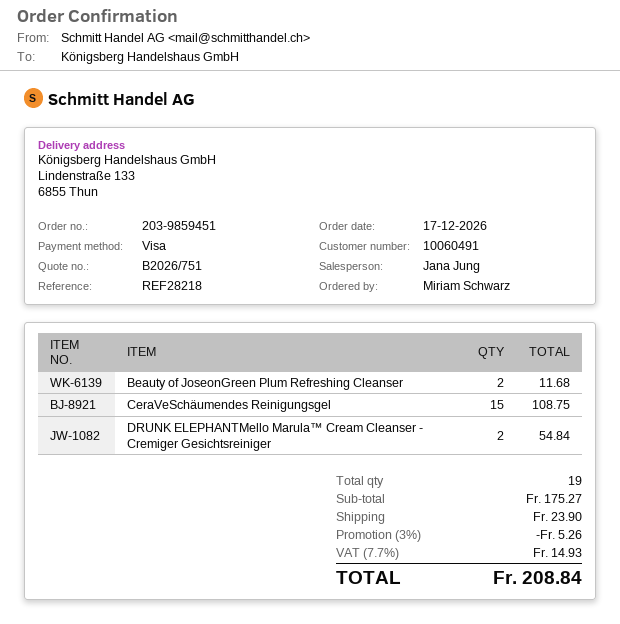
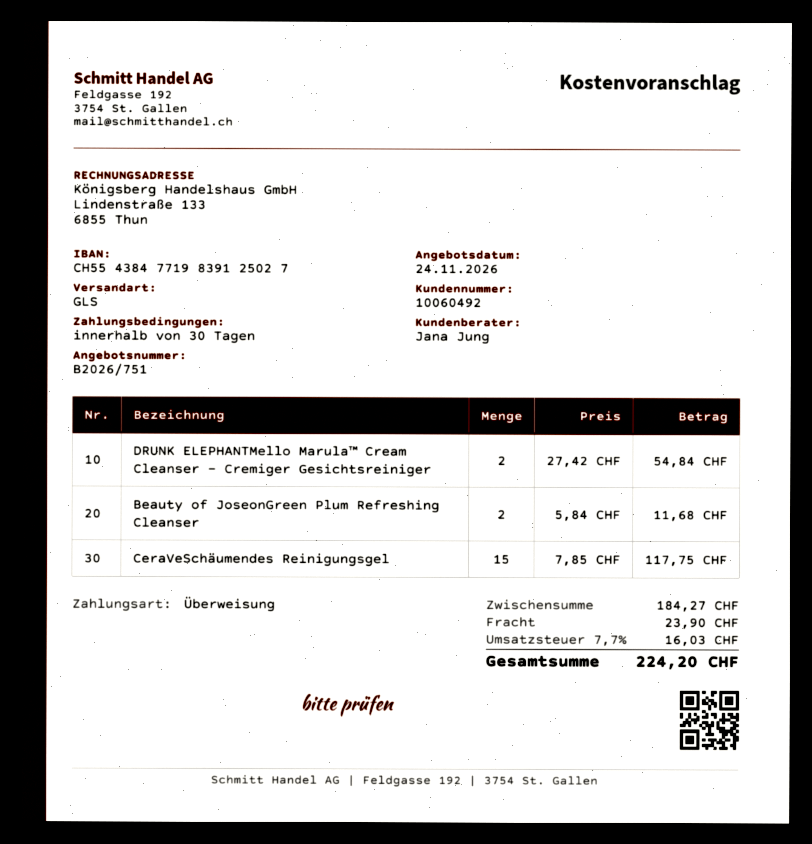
customer number: 10060491 -> 10060492
payment method: Visa -> bank transfer
CeraVeSchäumendes Reinigungsgel: 15 for 108.75 -> 15 for 117.75
subtotal: 175.27 -> 184.27
discount: 3% = 5.26 -> none
tax: 7.7% = 14.93 -> 7.7% = 16.03
total: 208.84 -> 224.20

